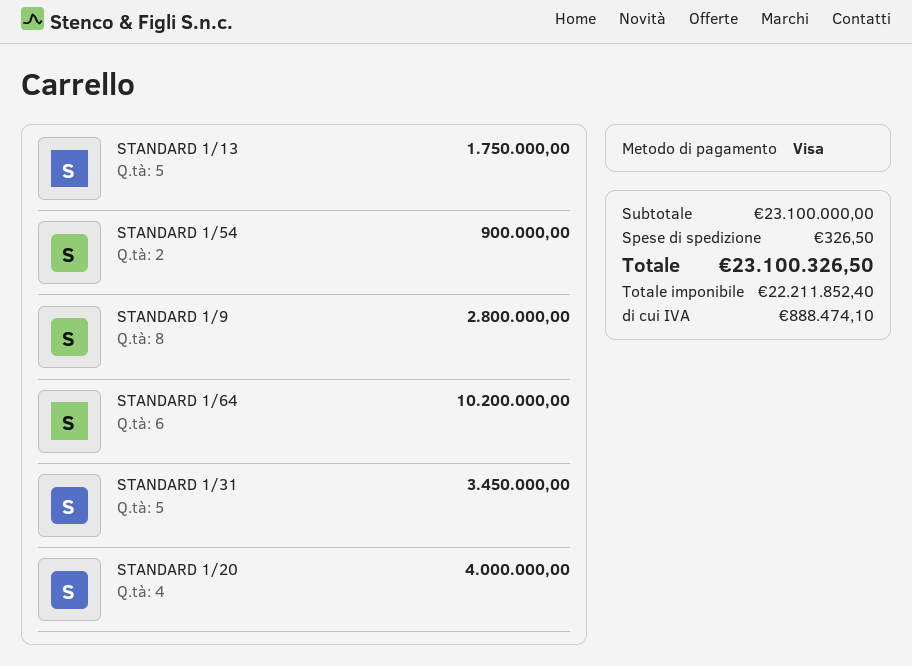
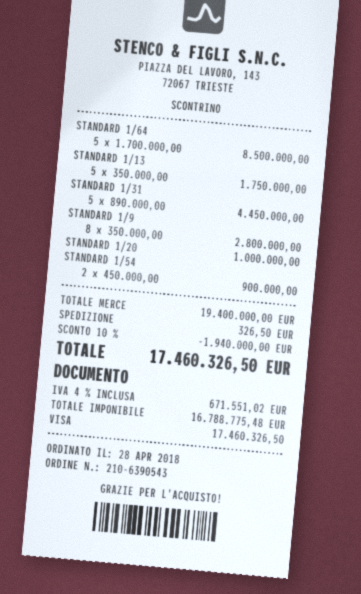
STANDARD 1/64: 6 for 10200000.00 -> 5 for 8500000.00
STANDARD 1/31: 5 for 3450000.00 -> 5 for 4450000.00
STANDARD 1/20: 4 for 4000000.00 -> 1 for 1000000.00
subtotal: 23100000.00 -> 19400000.00
discount: none -> 10% = 1940000.00
net: 22211852.40 -> 16788775.48
tax: 888474.10 -> 671551.02
total: 23100326.50 -> 17460326.50

